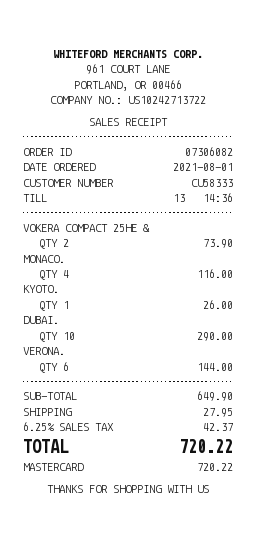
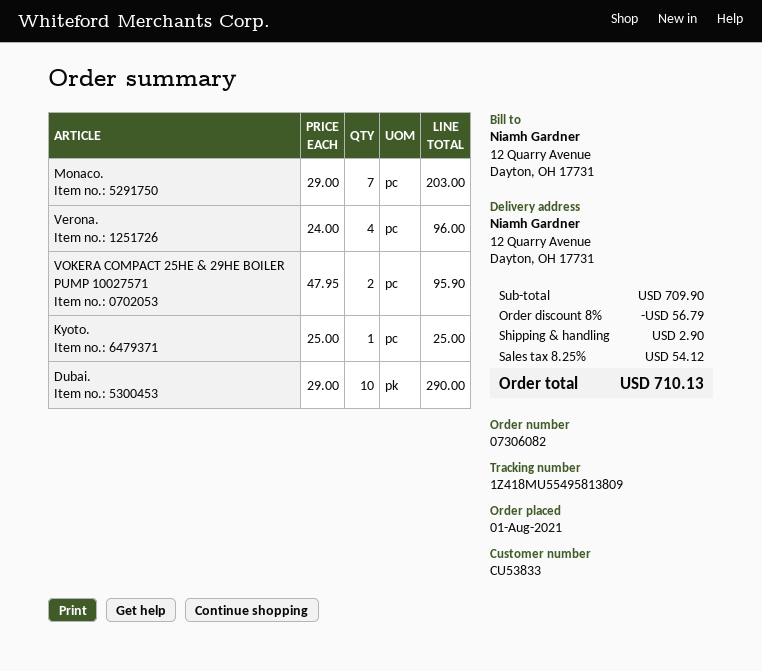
customer number: CU58333 -> CU53833
VOKERA COMPACT 25HE &: 2 for 73.90 -> 2 for 95.90
MONACO.: 4 for 116.00 -> 7 for 203.00
KYOTO.: 1 for 26.00 -> 1 for 25.00
VERONA.: 6 for 144.00 -> 4 for 96.00
subtotal: 649.90 -> 709.90
discount: none -> 8% = 56.79
shipping: 27.95 -> 2.90
tax: 6.25% = 42.37 -> 8.25% = 54.12
total: 720.22 -> 710.13

